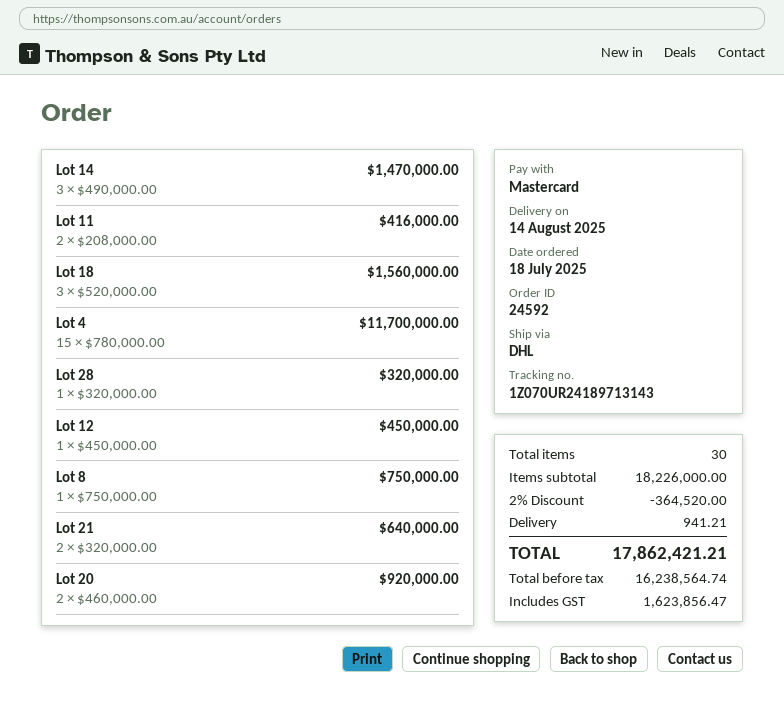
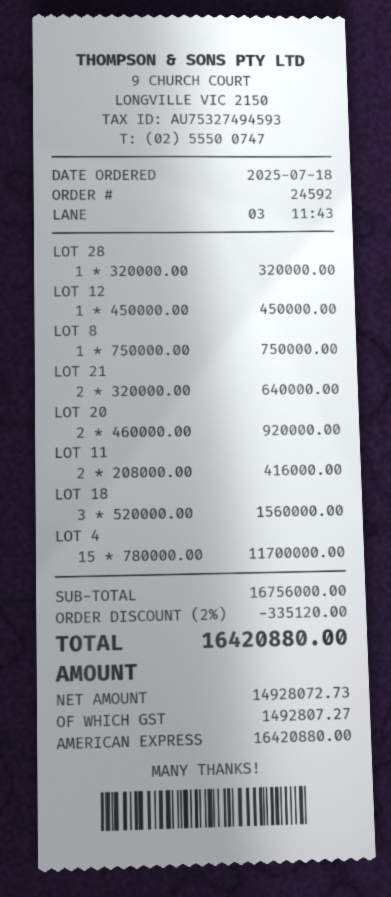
payment method: Mastercard -> American Express
Lot 14: 3 x 490000.00 = 1470000.00 -> none
subtotal: 18226000.00 -> 16756000.00
discount: 2% = 364520.00 -> 2% = 335120.00
shipping: 941.21 -> none
net: 16238564.74 -> 14928072.73
tax: 1623856.47 -> 1492807.27
total: 17862421.21 -> 16420880.00

